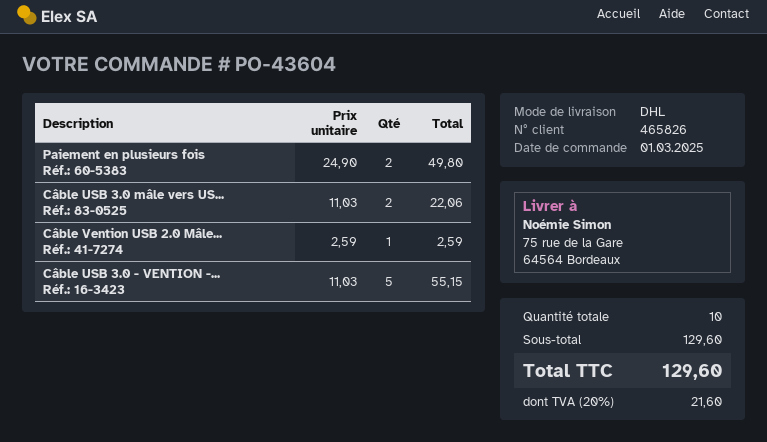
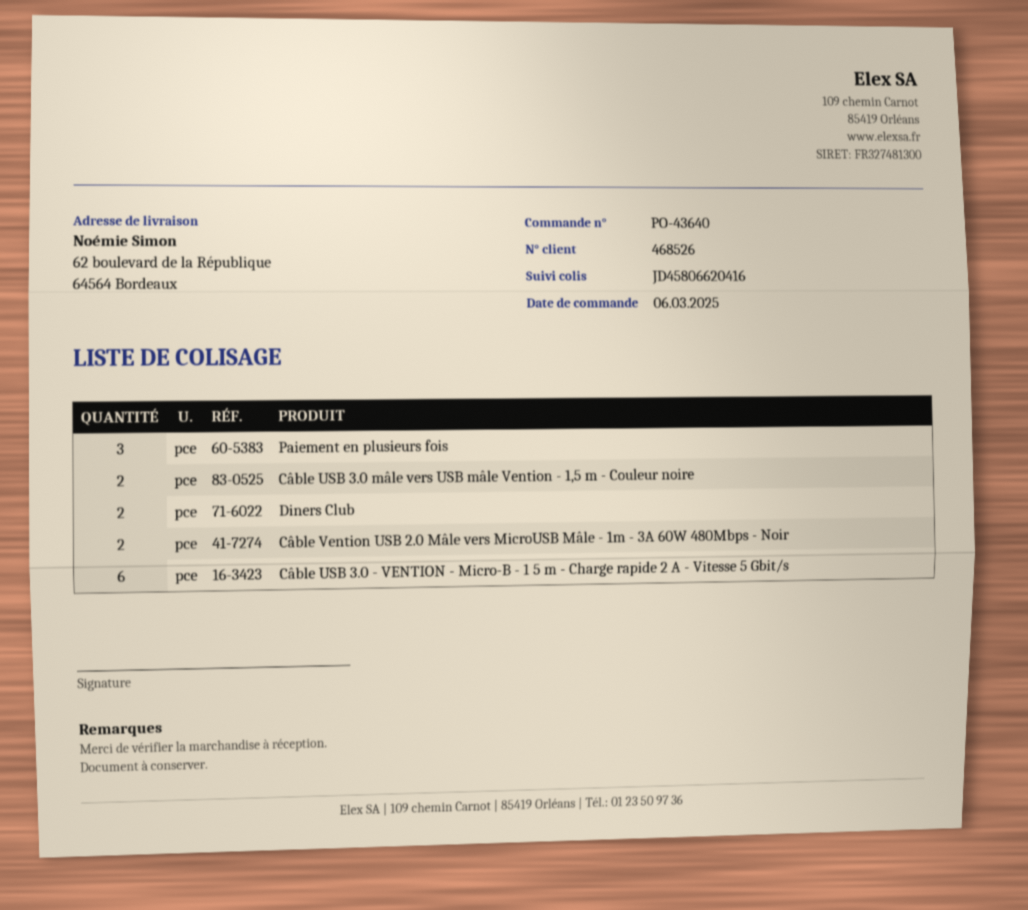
order number: PO-43604 -> PO-43640
order date: 2025-03-01 -> 2025-03-06
customer number: 465826 -> 468526
ship to: 75 rue de la Gare, 64564 Bordeaux -> 62 boulevard de la République, 64564 Bordeaux
Paiement en plusieurs fois: 2 -> 3
Câble Vention USB 2.0 Mâle...: 1 -> 2
Câble USB 3.0 - VENTION -...: 5 -> 6
Diners Club: none -> 2

